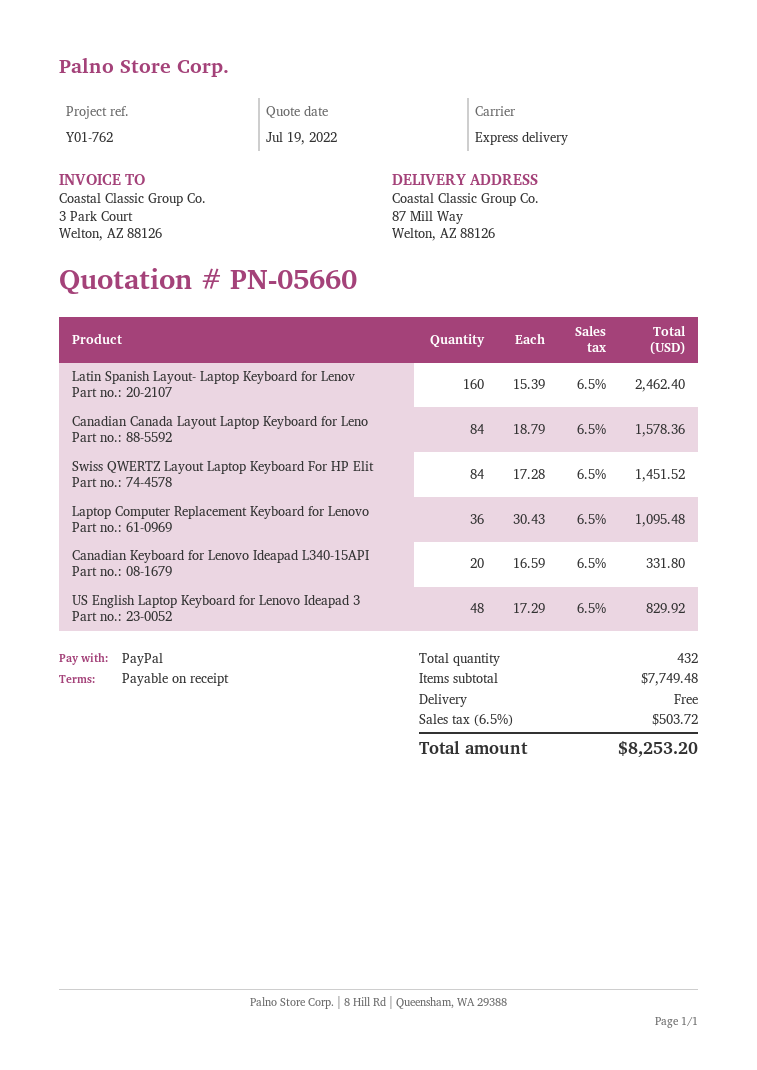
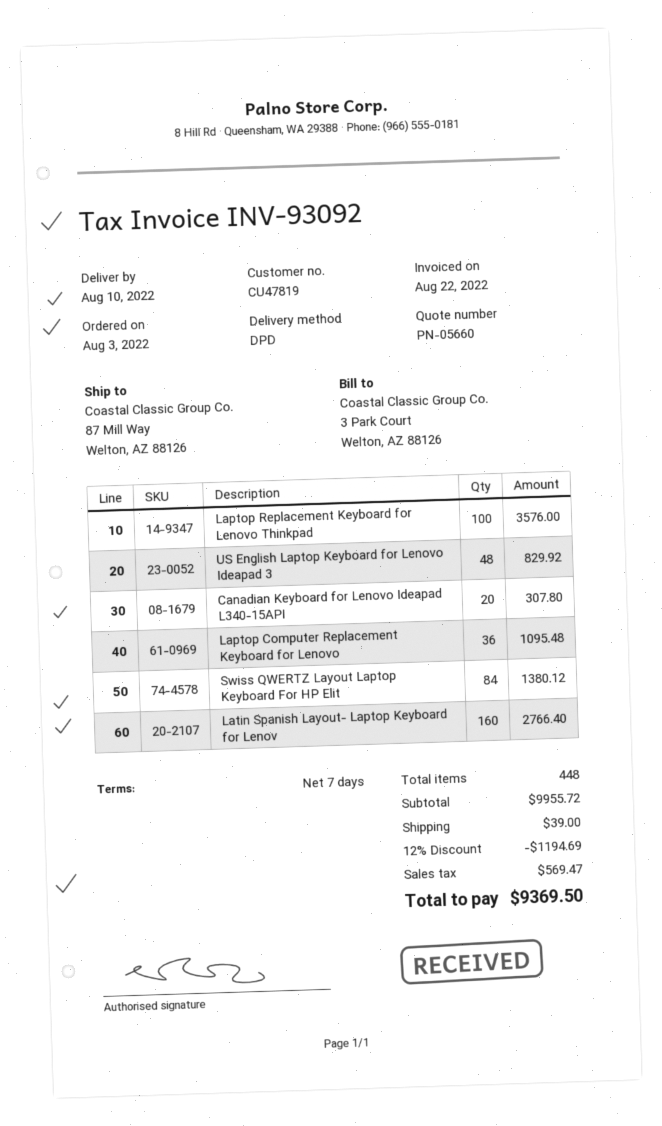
payment terms: on receipt -> 7 days
shipping method: express -> DPD
Latin Spanish Layout- Laptop Keyboard for Lenov: 160 for 2462.40 -> 160 for 2766.40
Canadian Canada Layout Laptop Keyboard for Leno: 84 for 1578.36 -> none
Swiss QWERTZ Layout Laptop Keyboard For HP Elit: 84 for 1451.52 -> 84 for 1380.12
Canadian Keyboard for Lenovo Ideapad L340-15API: 20 for 331.80 -> 20 for 307.80
Laptop Replacement Keyboard for Lenovo Thinkpad: none -> 100 for 3576.00
total quantity: 432 -> 448
subtotal: 7749.48 -> 9955.72
discount: none -> 12% = 1194.69
shipping: 0.00 -> 39.00
tax: 503.72 -> 569.47
total: 8253.20 -> 9369.50

